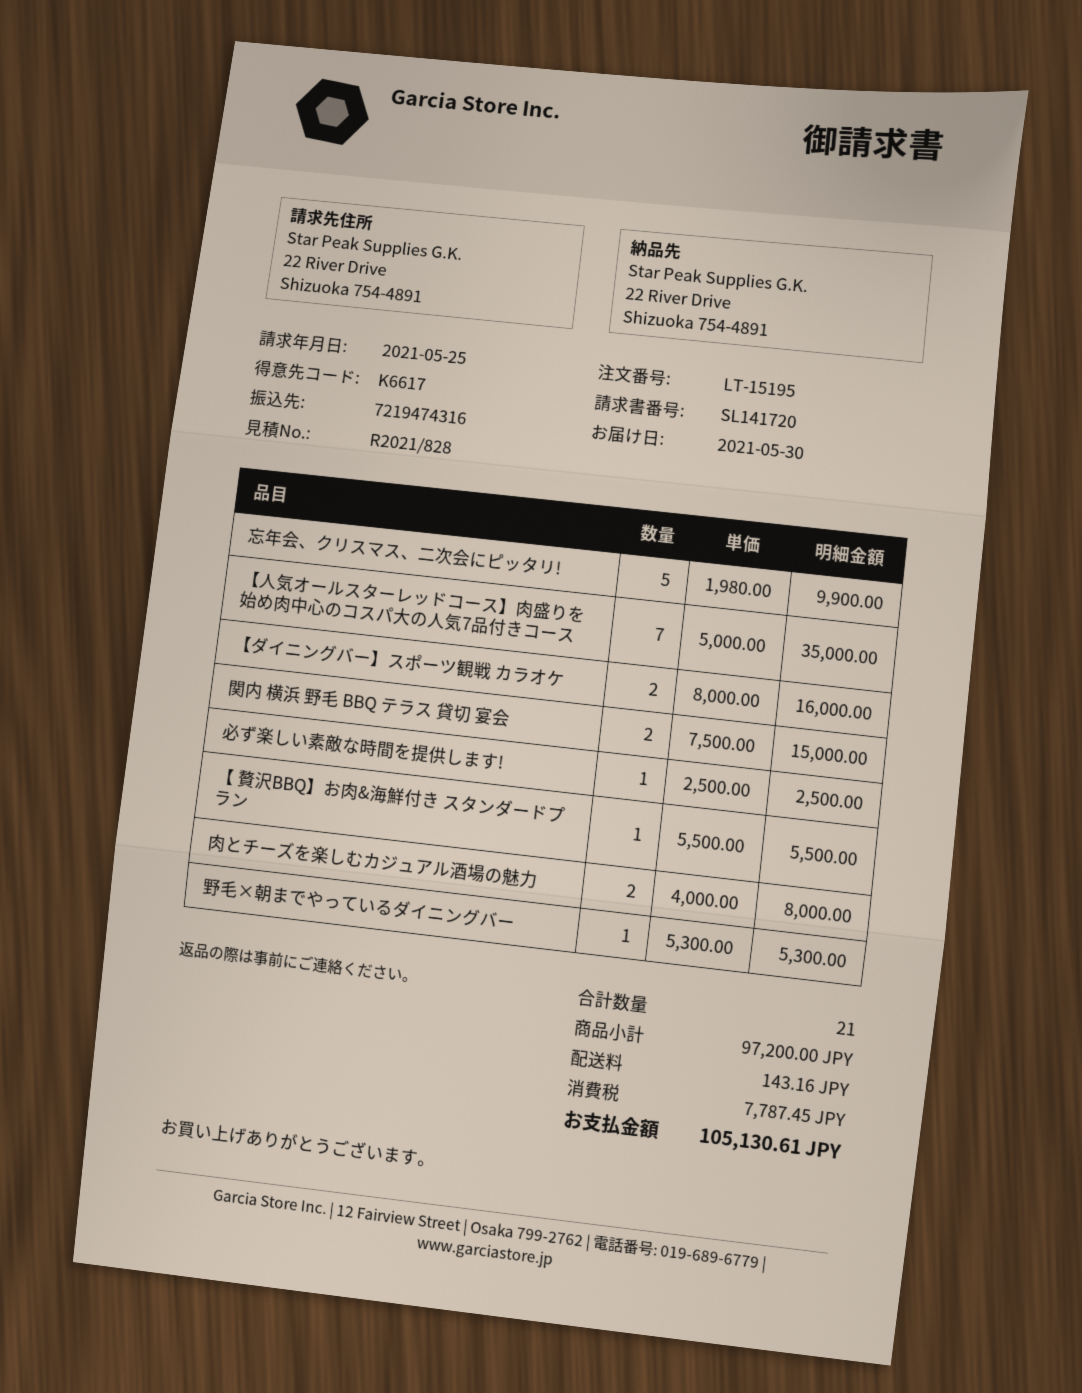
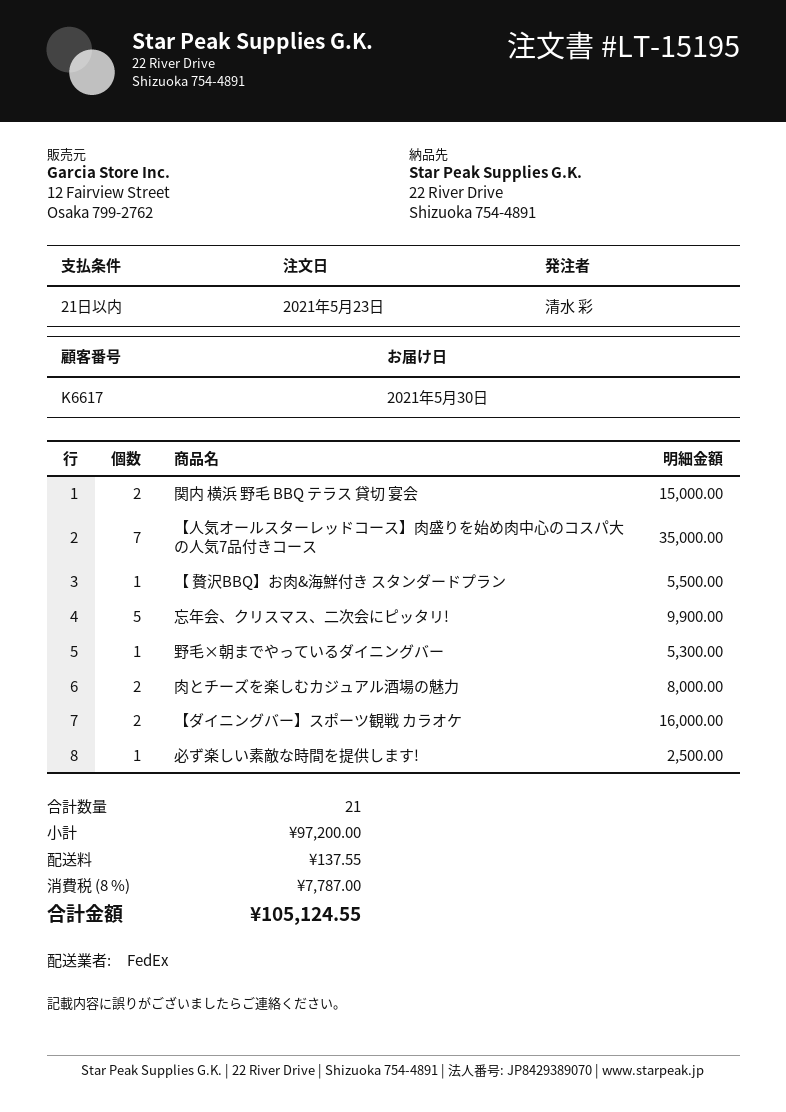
shipping: 143.16 -> 137.55
tax: 7787.45 -> 7787.00
total: 105130.61 -> 105124.55

